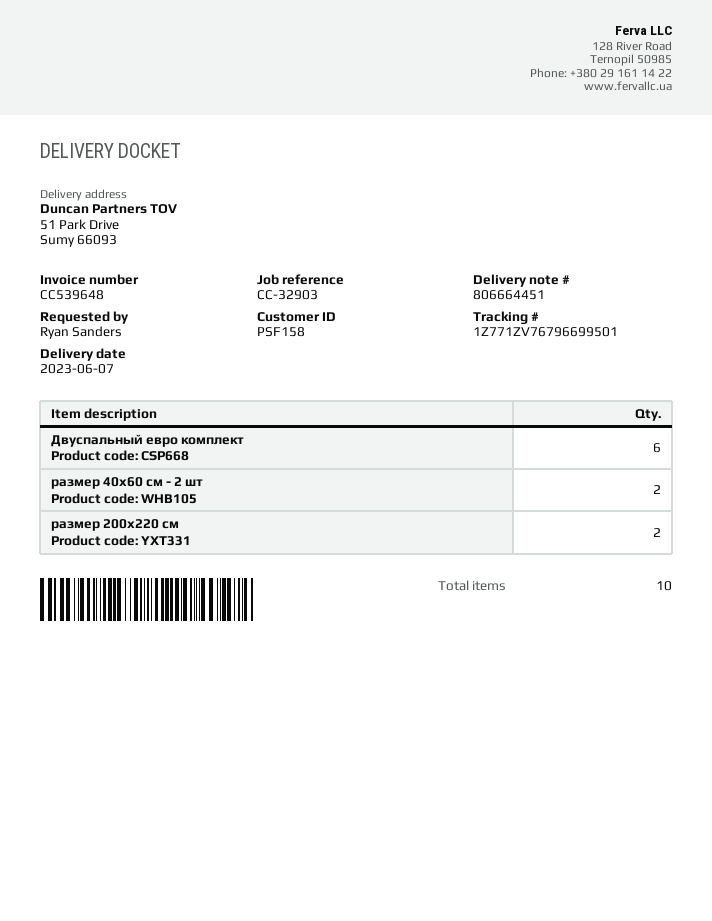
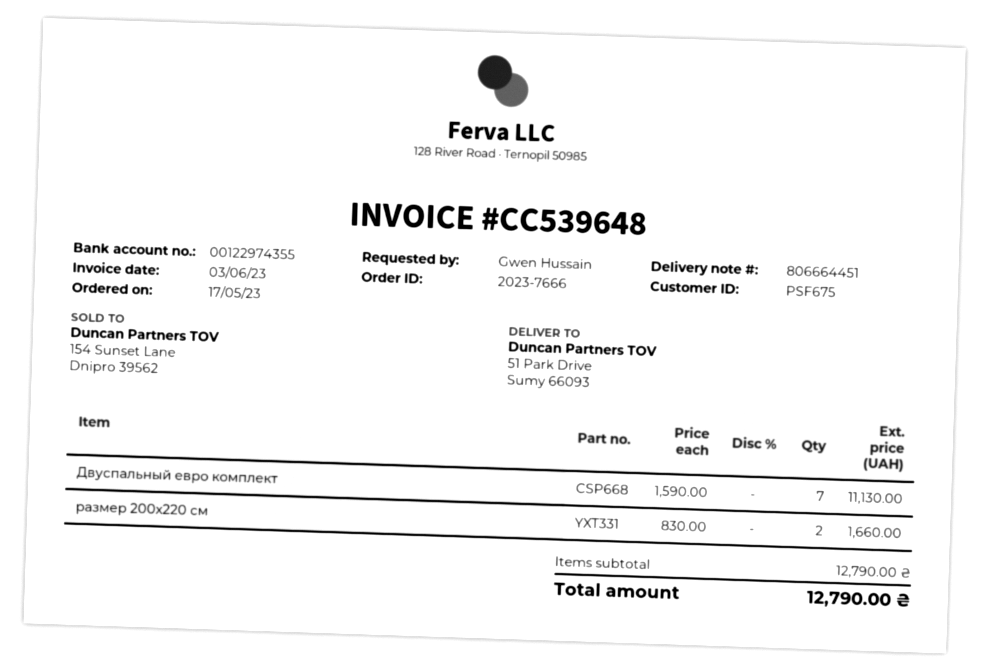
customer number: PSF158 -> PSF675
ordered by: Ryan Sanders -> Gwen Hussain
Двуспальный евро комплект: 6 -> 7
размер 40х60 см - 2 шт: 2 -> none

